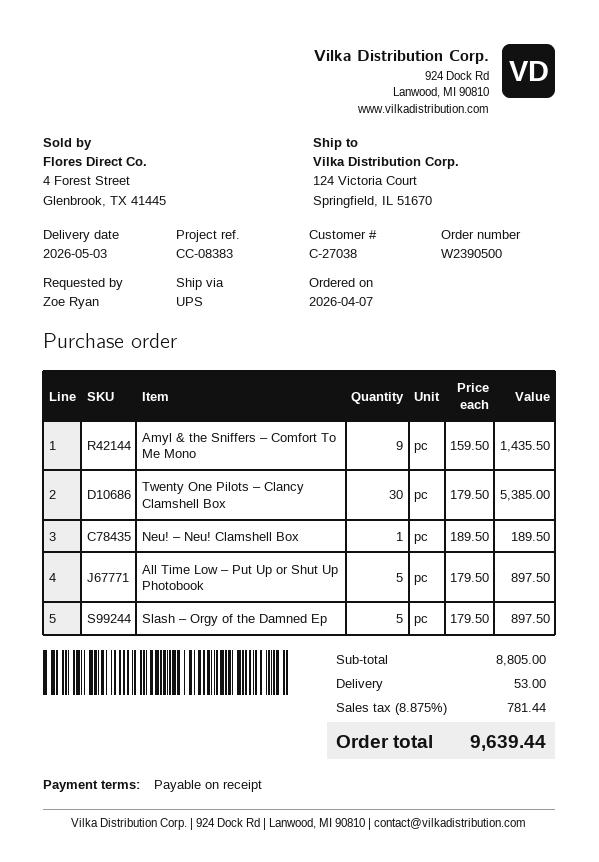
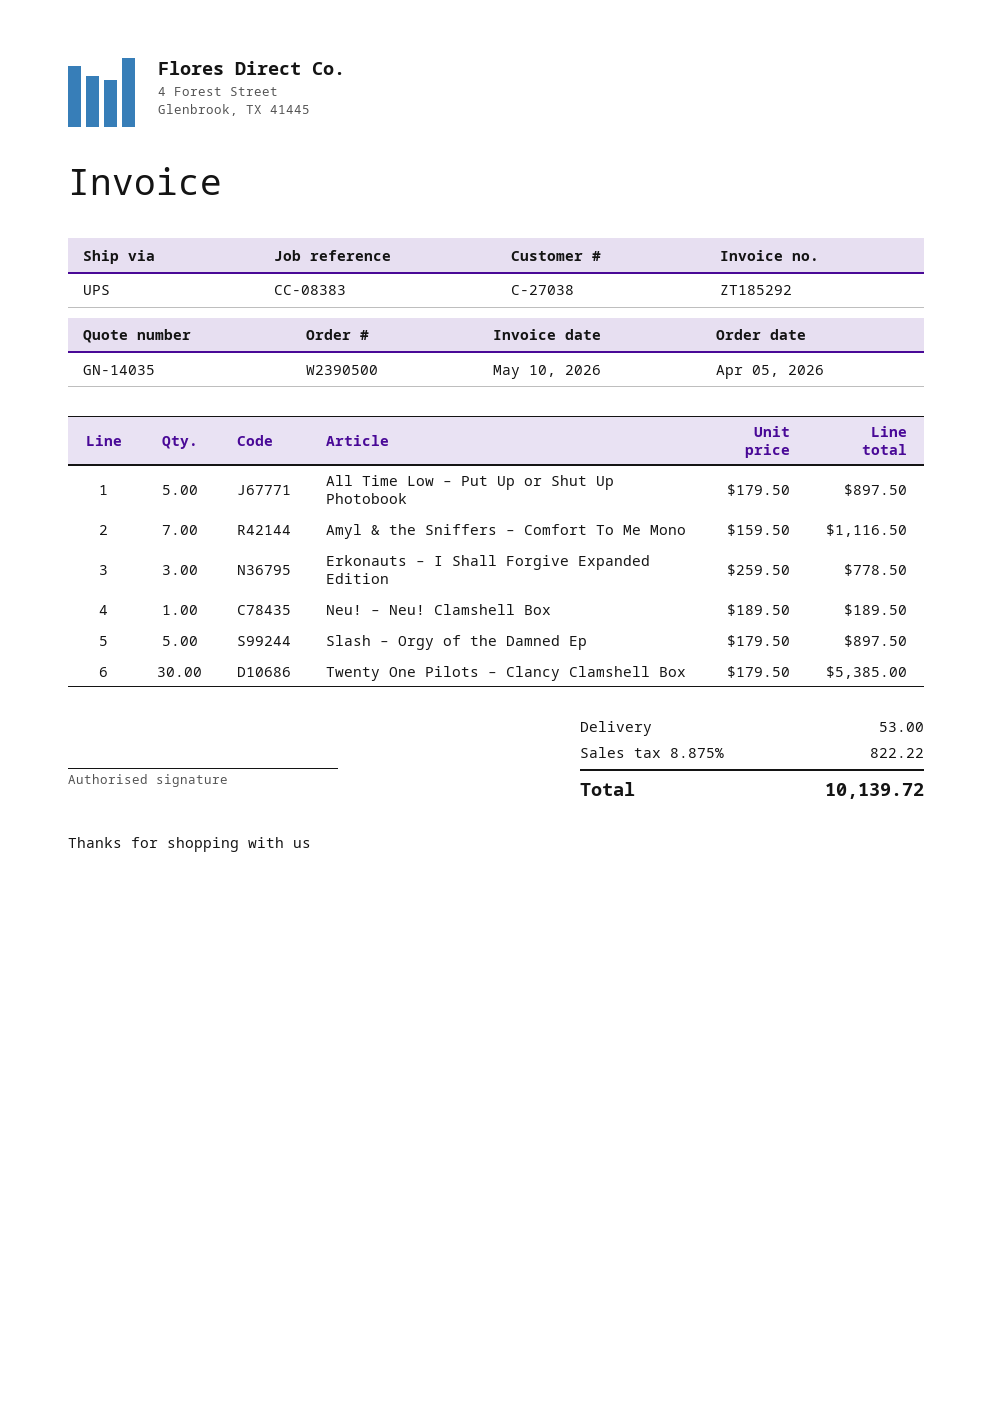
order date: 2026-04-07 -> 2026-04-05
Amyl & the Sniffers – Comfort To Me Mono: 9 x 159.50 = 1435.50 -> 7 x 159.50 = 1116.50
Erkonauts – I Shall Forgive Expanded Edition: none -> 3 x 259.50 = 778.50
tax: 8.875% = 781.44 -> 8.875% = 822.22
total: 9639.44 -> 10139.72

